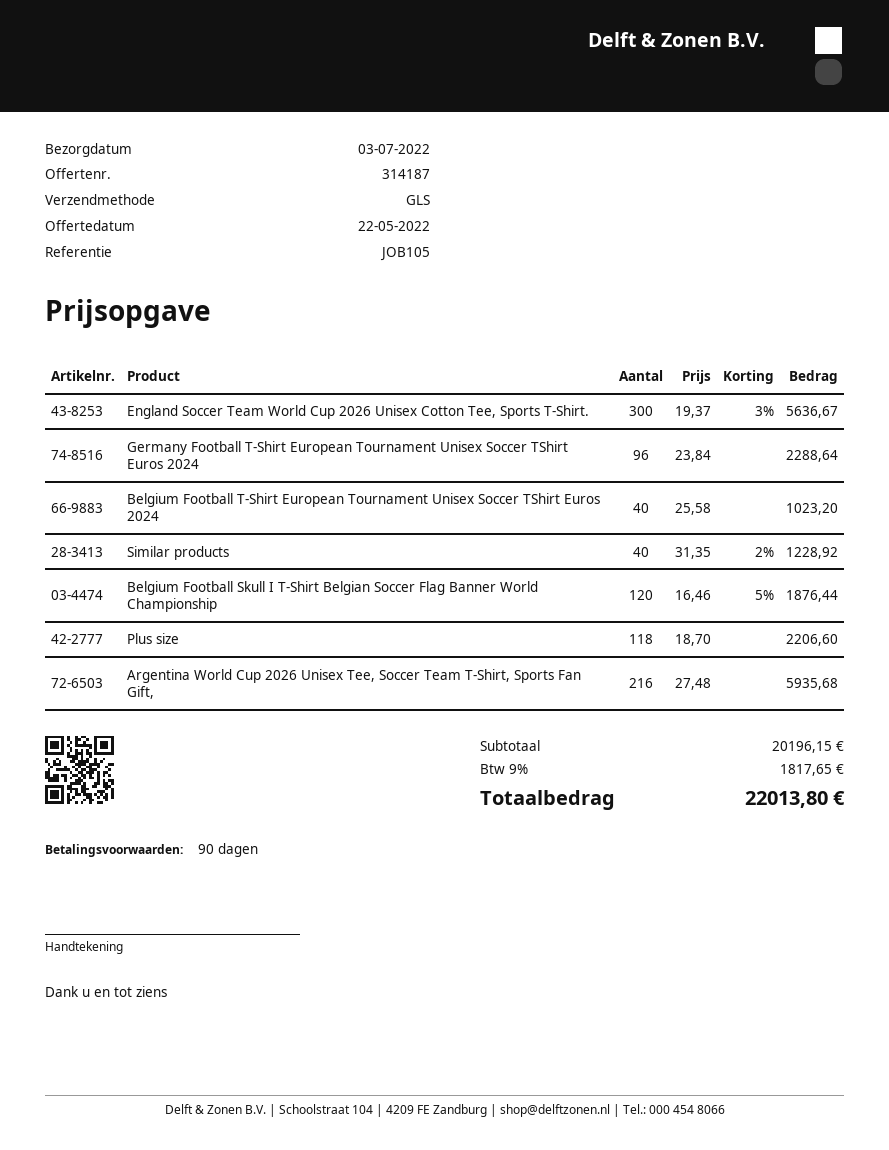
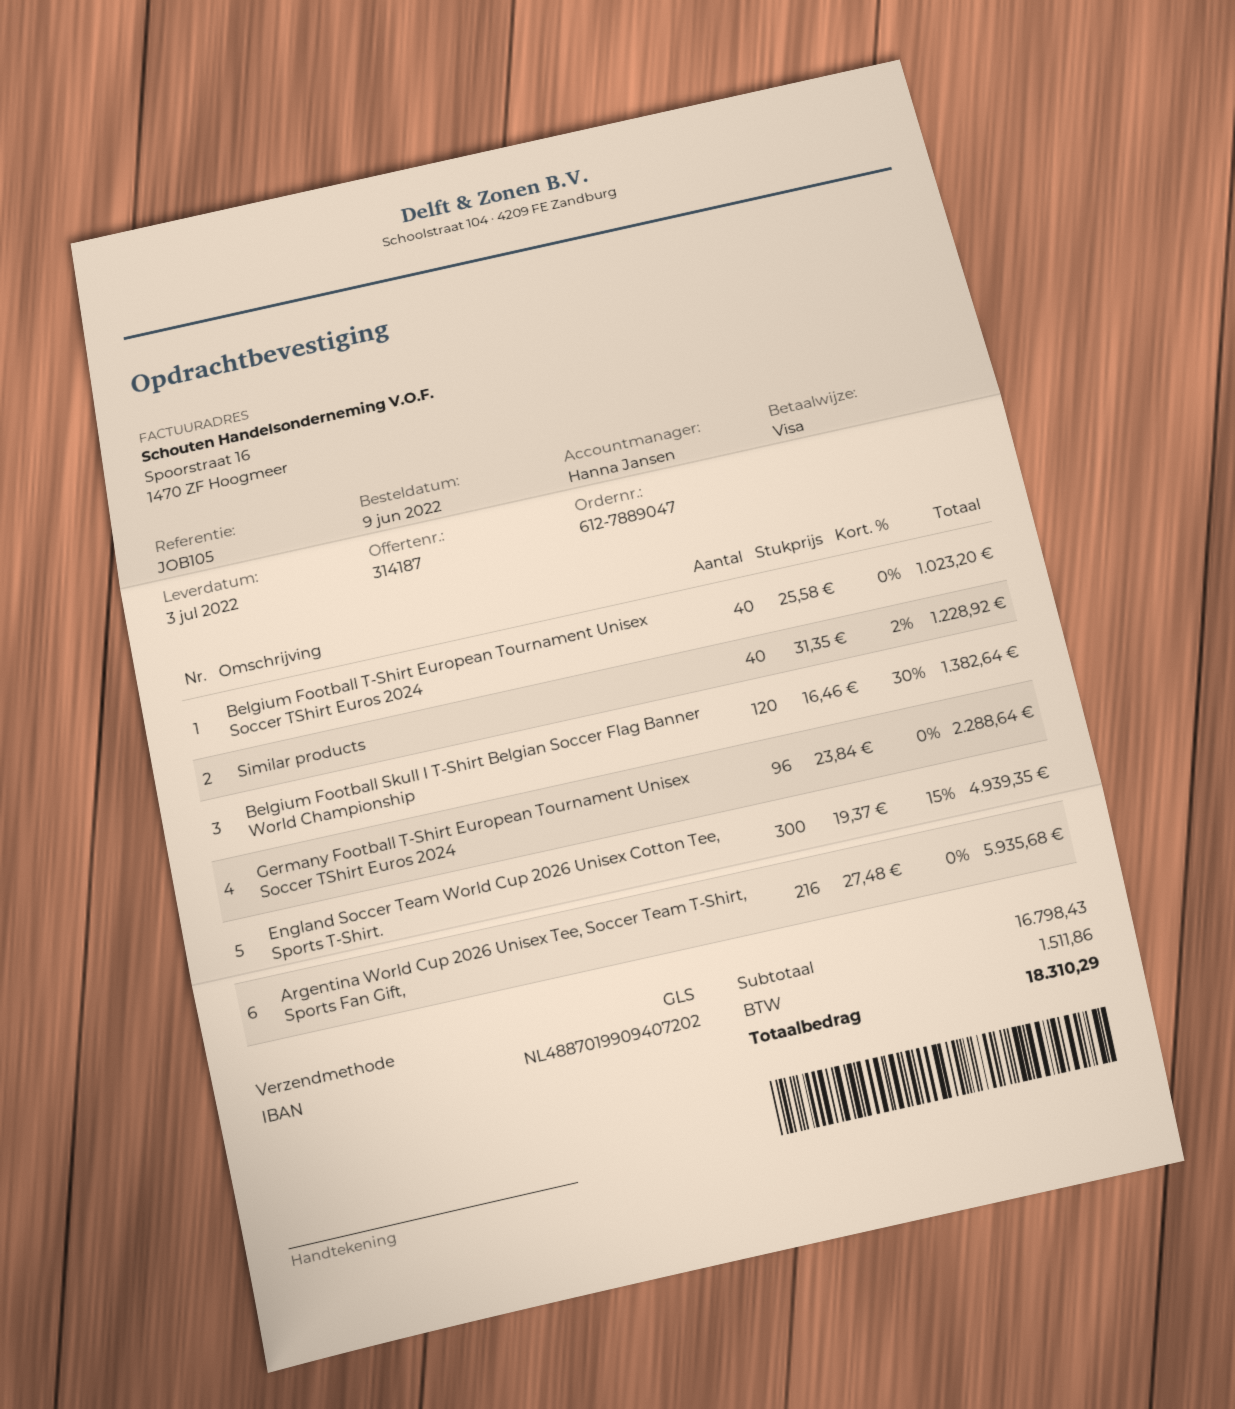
England Soccer Team World Cup 2026 Unisex Cotton Tee, Sports T-Shirt.: 300 x 19.37 - 3% = 5636.67 -> 300 x 19.37 - 15% = 4939.35
Belgium Football Skull I T-Shirt Belgian Soccer Flag Banner World Championship: 120 x 16.46 - 5% = 1876.44 -> 120 x 16.46 - 30% = 1382.64
Plus size: 118 x 18.70 = 2206.60 -> none
subtotal: 20196.15 -> 16798.43
tax: 1817.65 -> 1511.86
total: 22013.80 -> 18310.29

